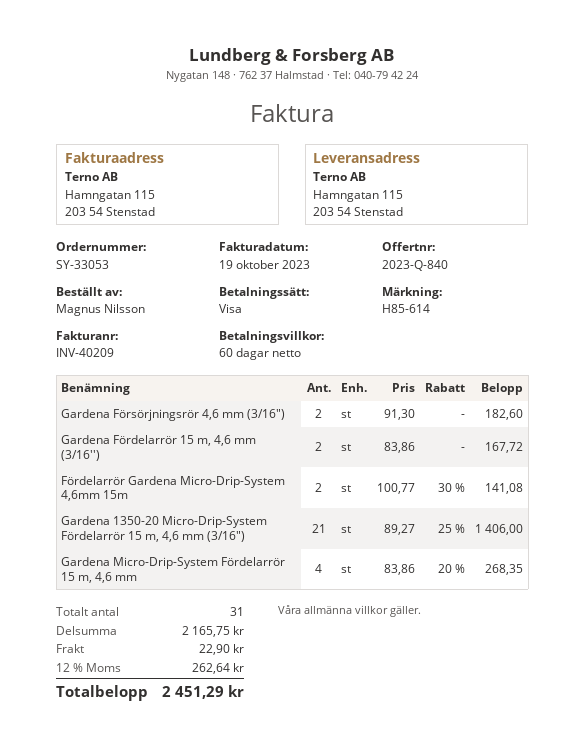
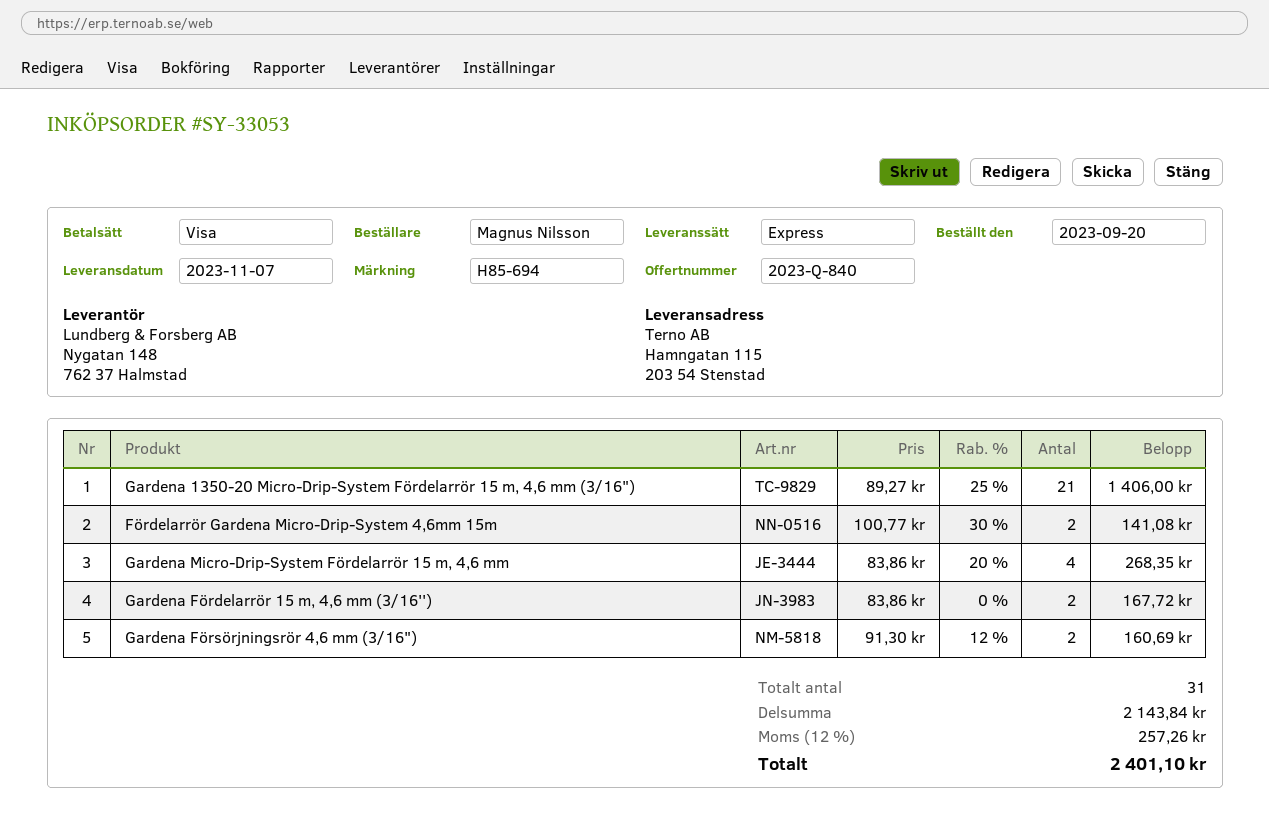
reference: H85-614 -> H85-694
Gardena Försörjningsrör 4,6 mm (3/16"): 2 x 91.30 = 182.60 -> 2 x 91.30 - 12% = 160.69
subtotal: 2165.75 -> 2143.84
shipping: 22.90 -> none
tax: 12% = 262.64 -> 12% = 257.26
total: 2451.29 -> 2401.10

